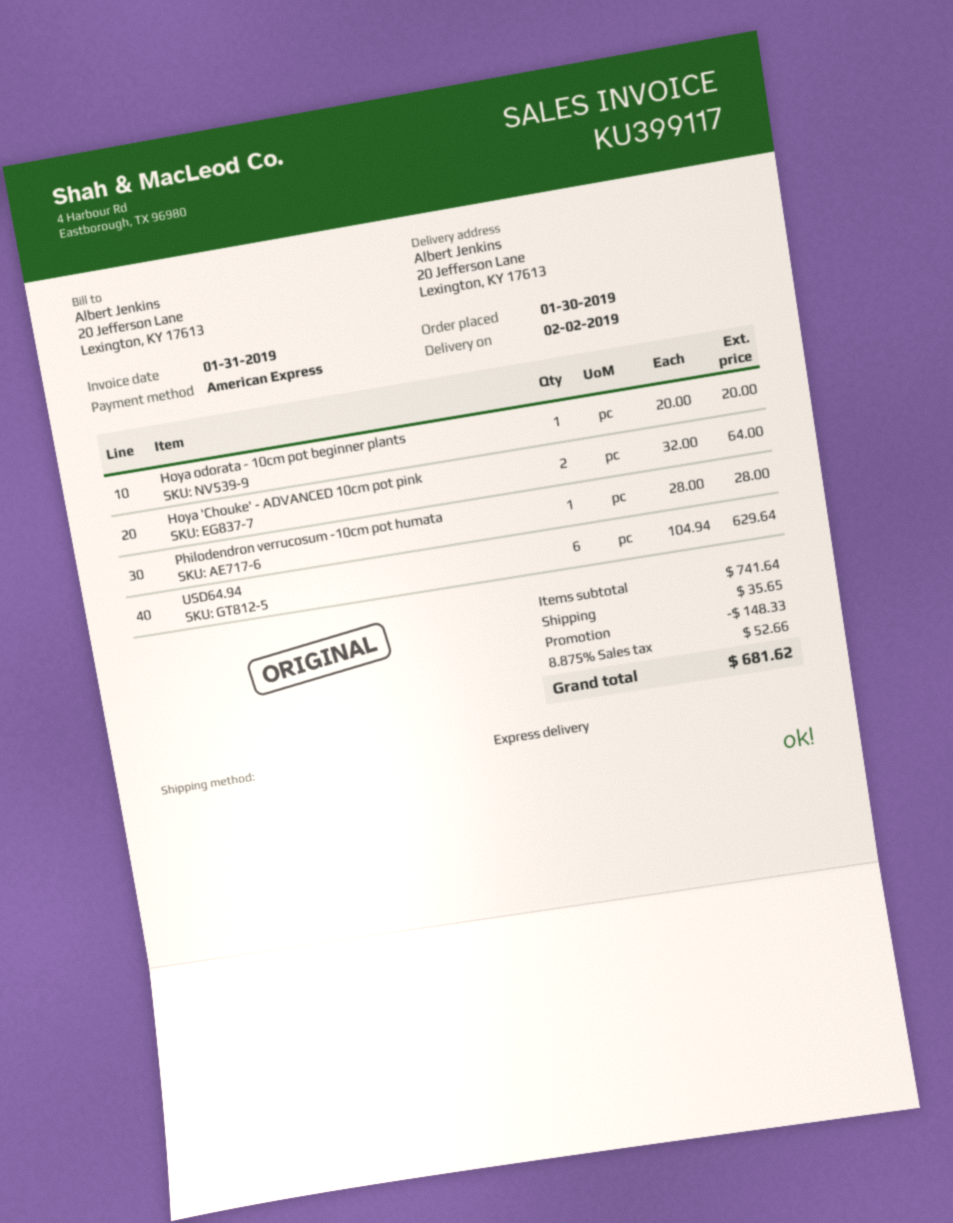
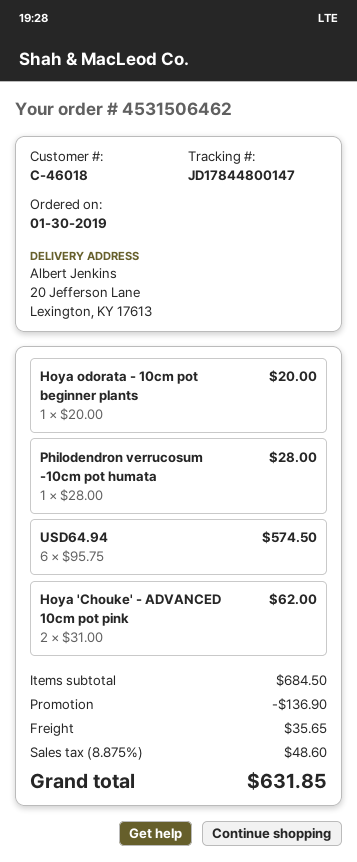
Hoya 'Chouke' - ADVANCED 10cm pot pink: 2 x 32.00 = 64.00 -> 2 x 31.00 = 62.00
USD64.94: 6 x 104.94 = 629.64 -> 6 x 95.75 = 574.50
subtotal: 741.64 -> 684.50
discount: 148.33 -> 136.90
tax: 8.875% = 52.66 -> 8.875% = 48.60
total: 681.62 -> 631.85

